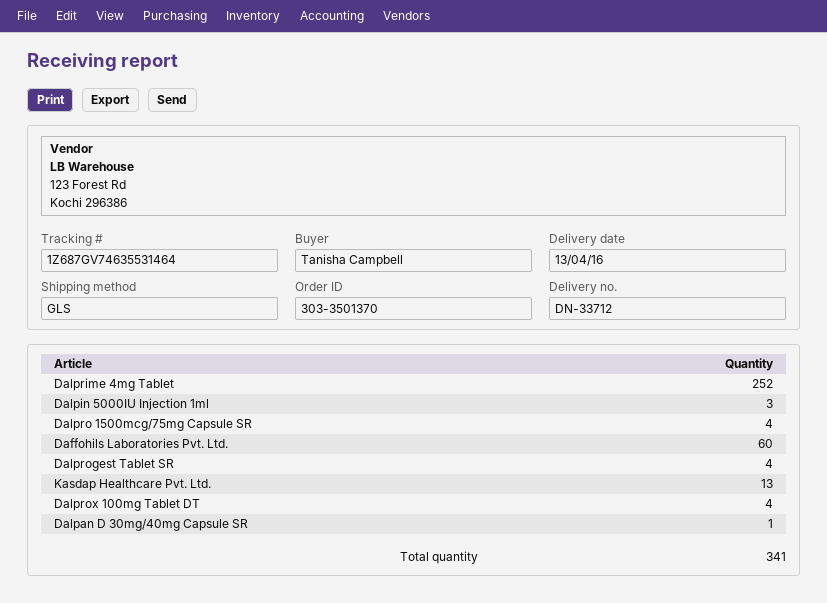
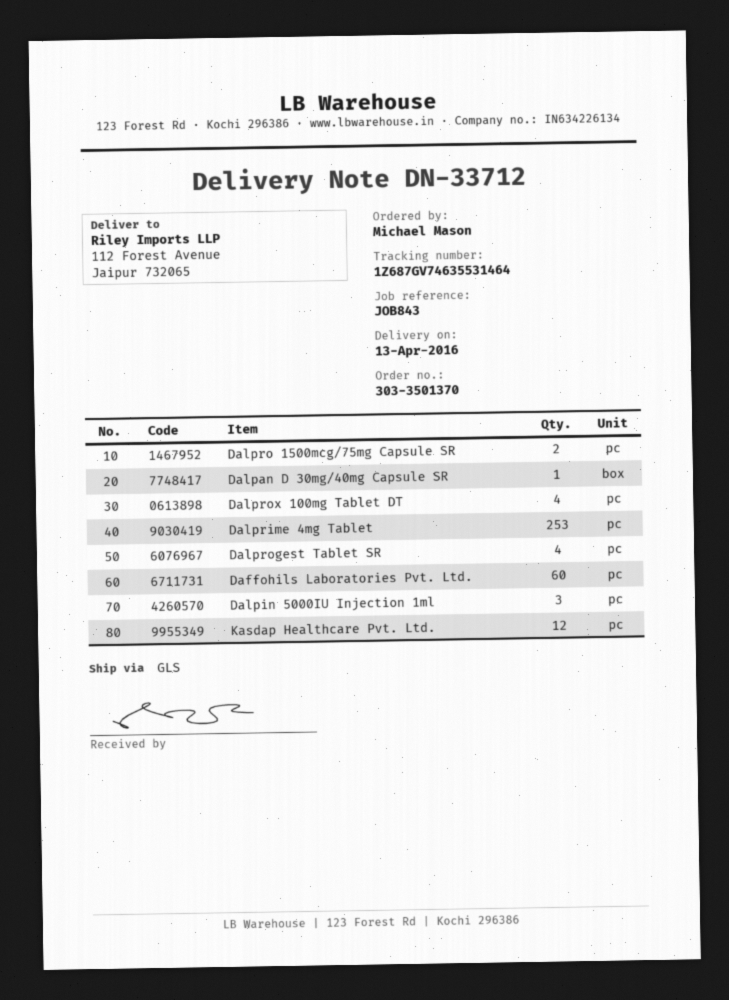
ordered by: Tanisha Campbell -> Michael Mason
Dalprime 4mg Tablet: 252 -> 253
Dalpro 1500mcg/75mg Capsule SR: 4 -> 2
Kasdap Healthcare Pvt. Ltd.: 13 -> 12

